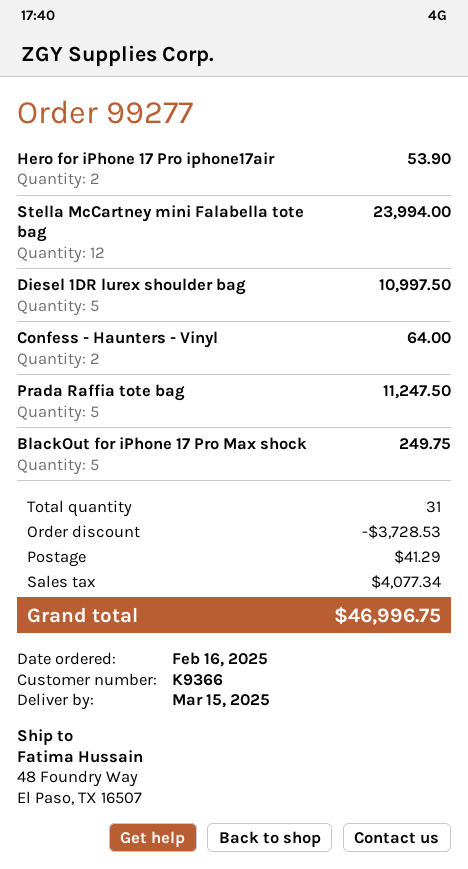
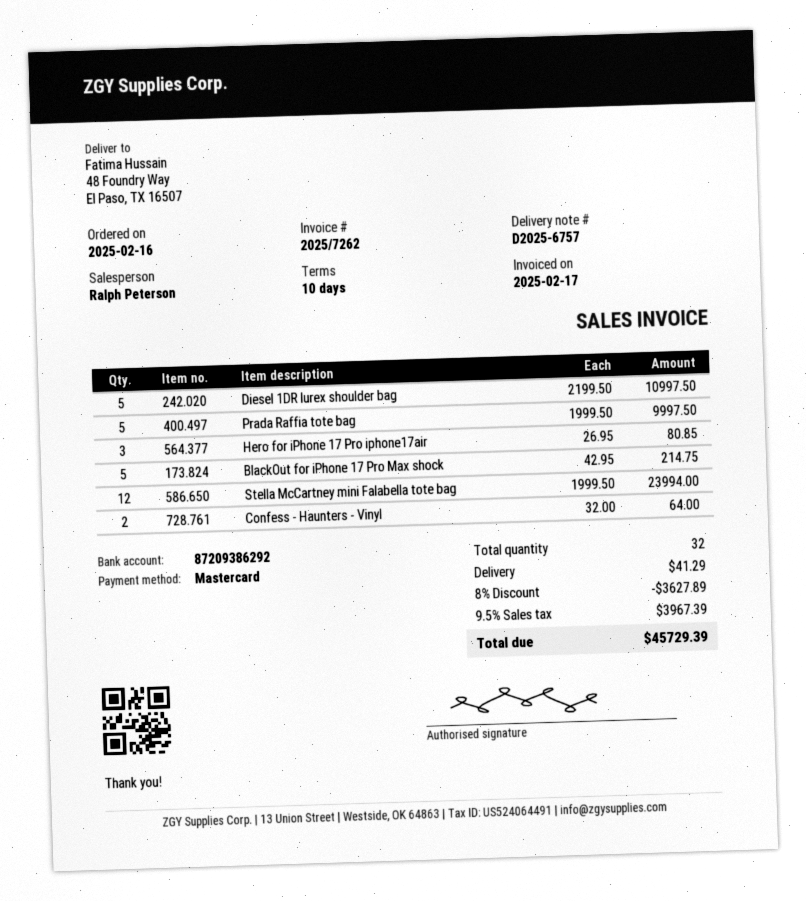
Hero for iPhone 17 Pro iphone17air: 2 for 53.90 -> 3 for 80.85
Prada Raffia tote bag: 5 for 11247.50 -> 5 for 9997.50
BlackOut for iPhone 17 Pro Max shock: 5 for 249.75 -> 5 for 214.75
total quantity: 31 -> 32
discount: 3728.53 -> 3627.89
tax: 4077.34 -> 3967.39
total: 46996.75 -> 45729.39

